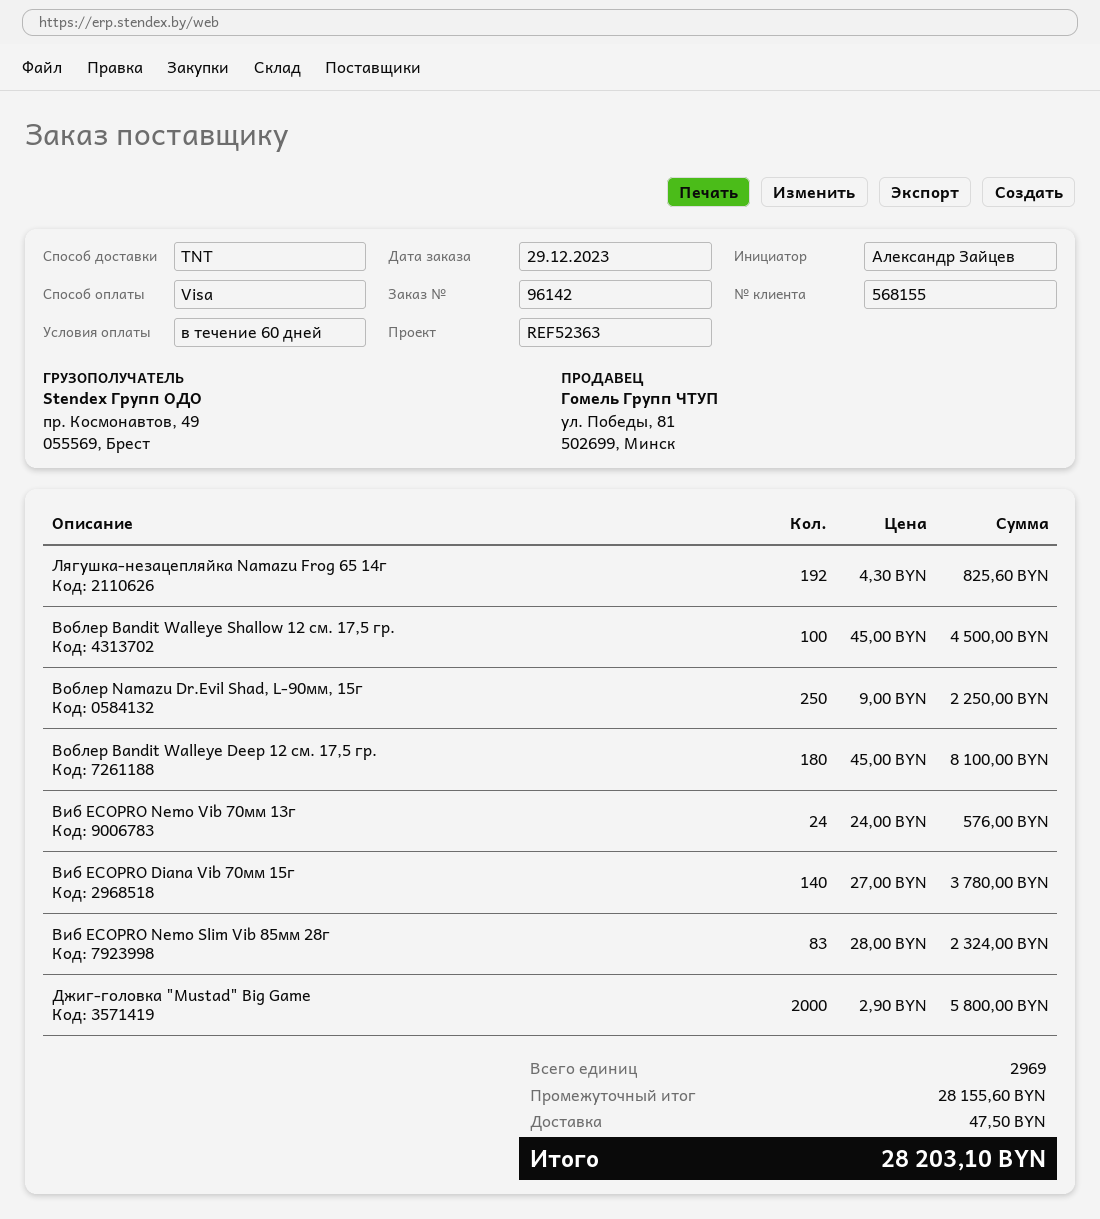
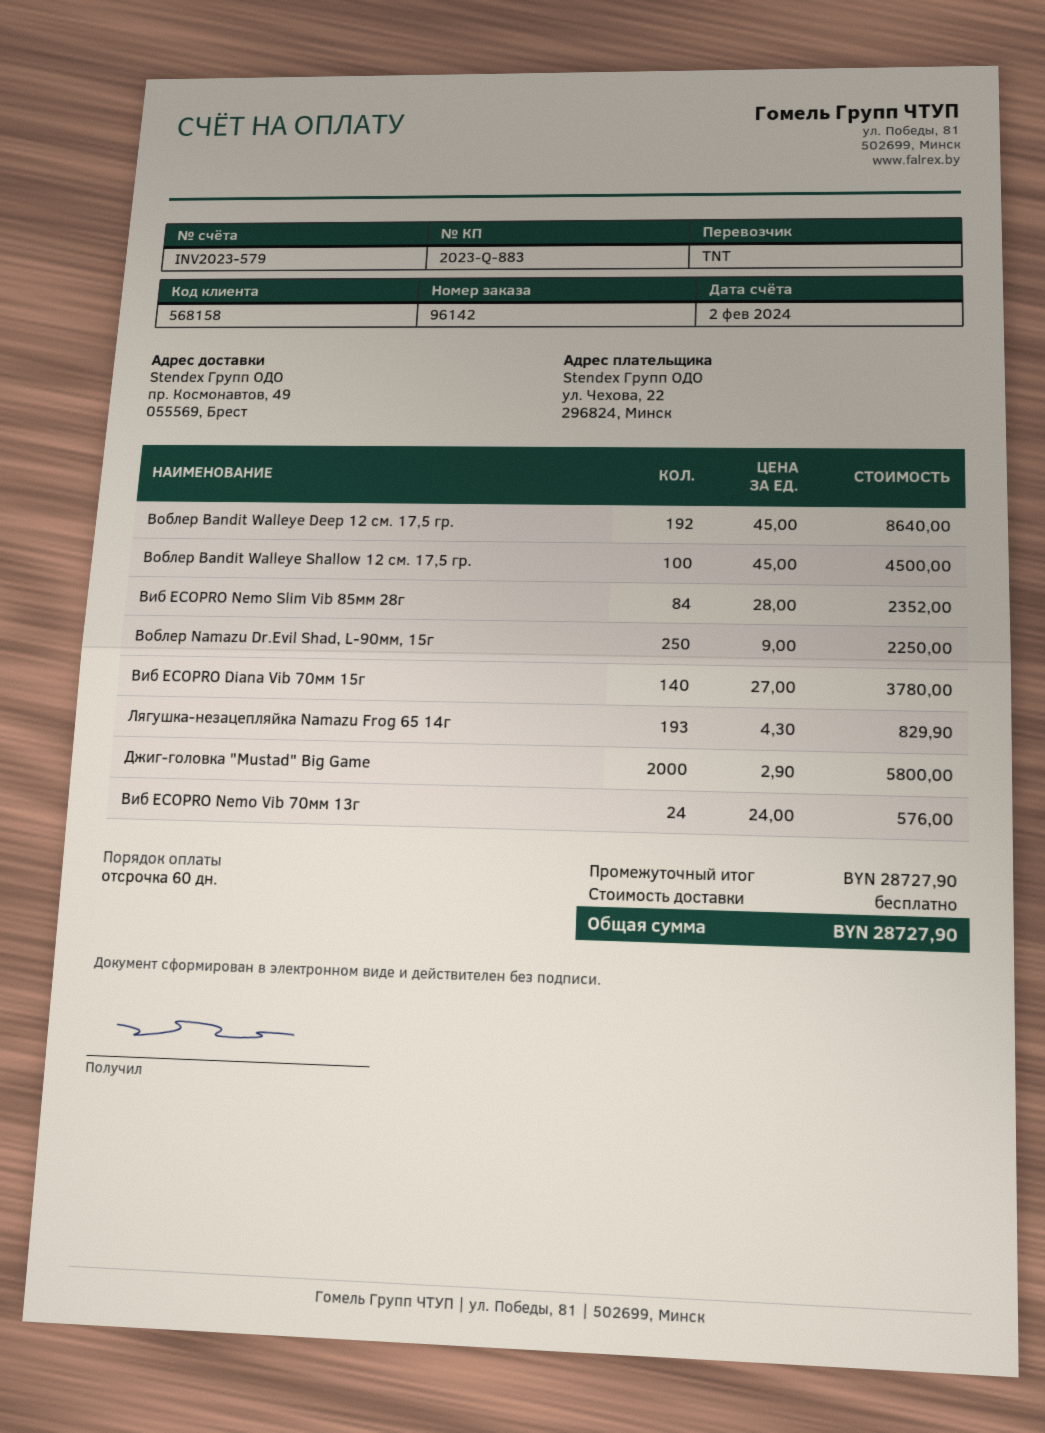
customer number: 568155 -> 568158
Лягушка-незацепляйка Namazu Frog 65 14г: 192 x 4.30 = 825.60 -> 193 x 4.30 = 829.90
Воблер Bandit Walleye Deep 12 см. 17,5 гр.: 180 x 45.00 = 8100.00 -> 192 x 45.00 = 8640.00
Виб ECOPRO Nemo Slim Vib 85мм 28г: 83 x 28.00 = 2324.00 -> 84 x 28.00 = 2352.00
subtotal: 28155.60 -> 28727.90
shipping: 47.50 -> 0.00
total: 28203.10 -> 28727.90

